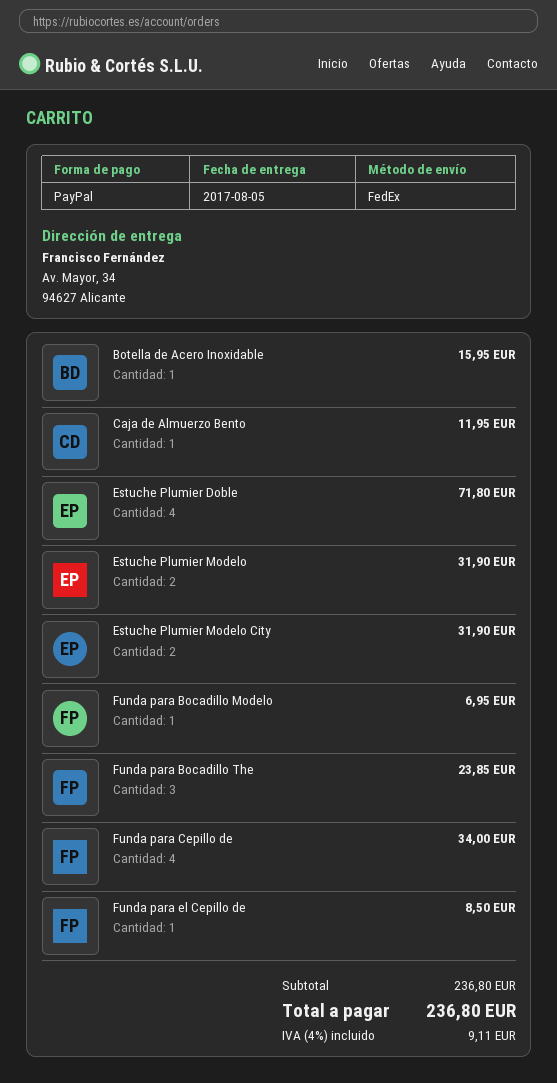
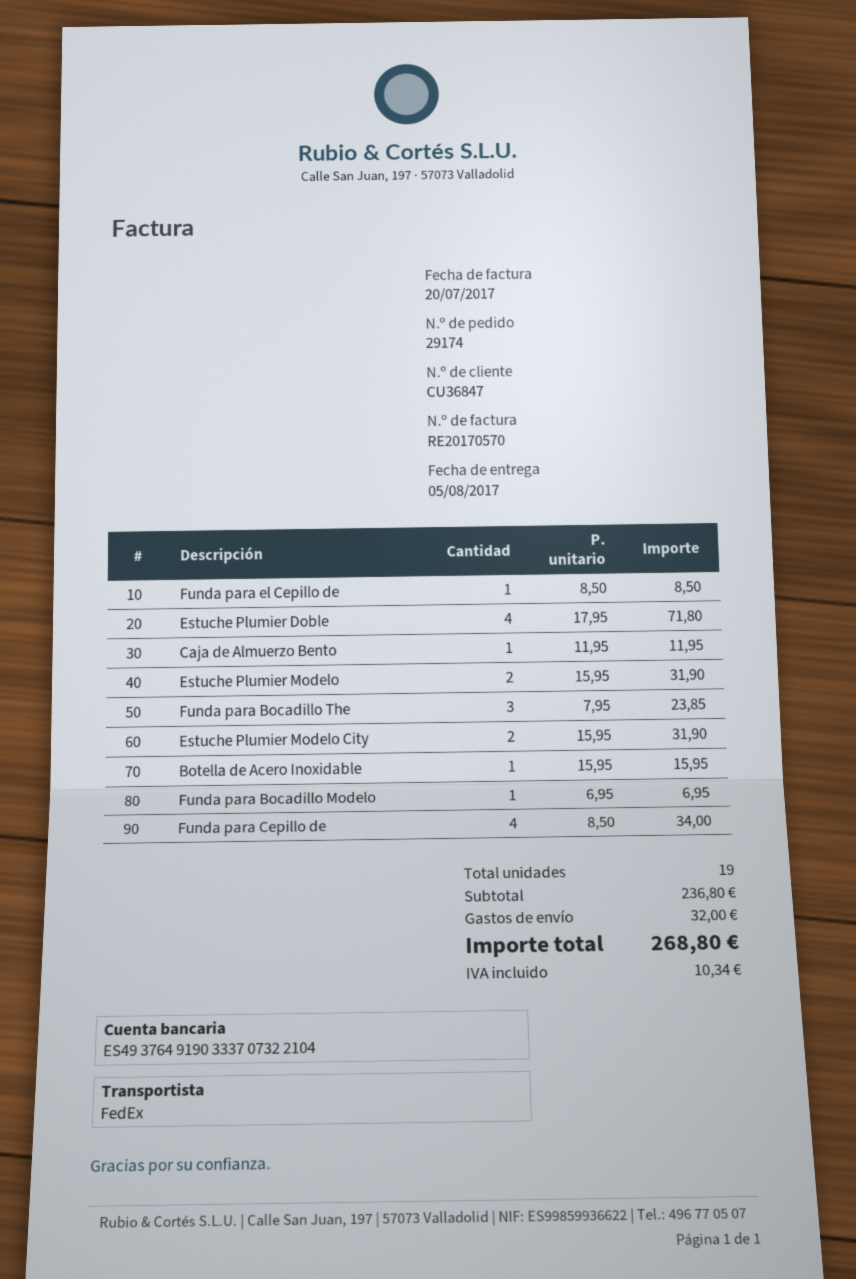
shipping: none -> 32.00
tax: 9.11 -> 10.34
total: 236.80 -> 268.80

